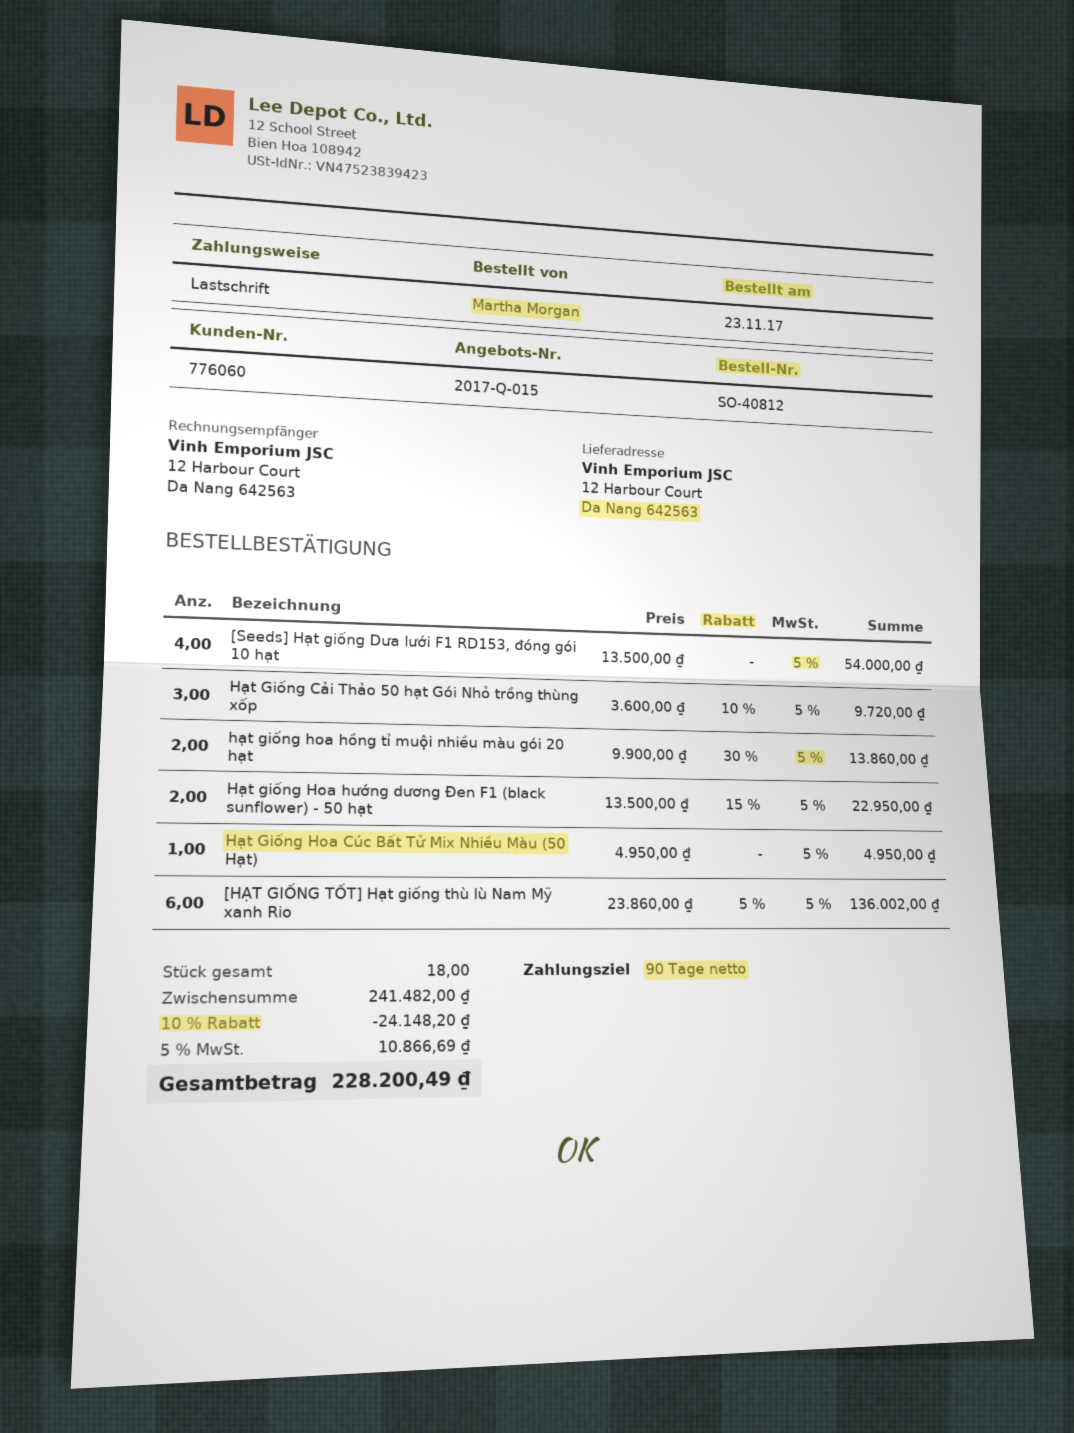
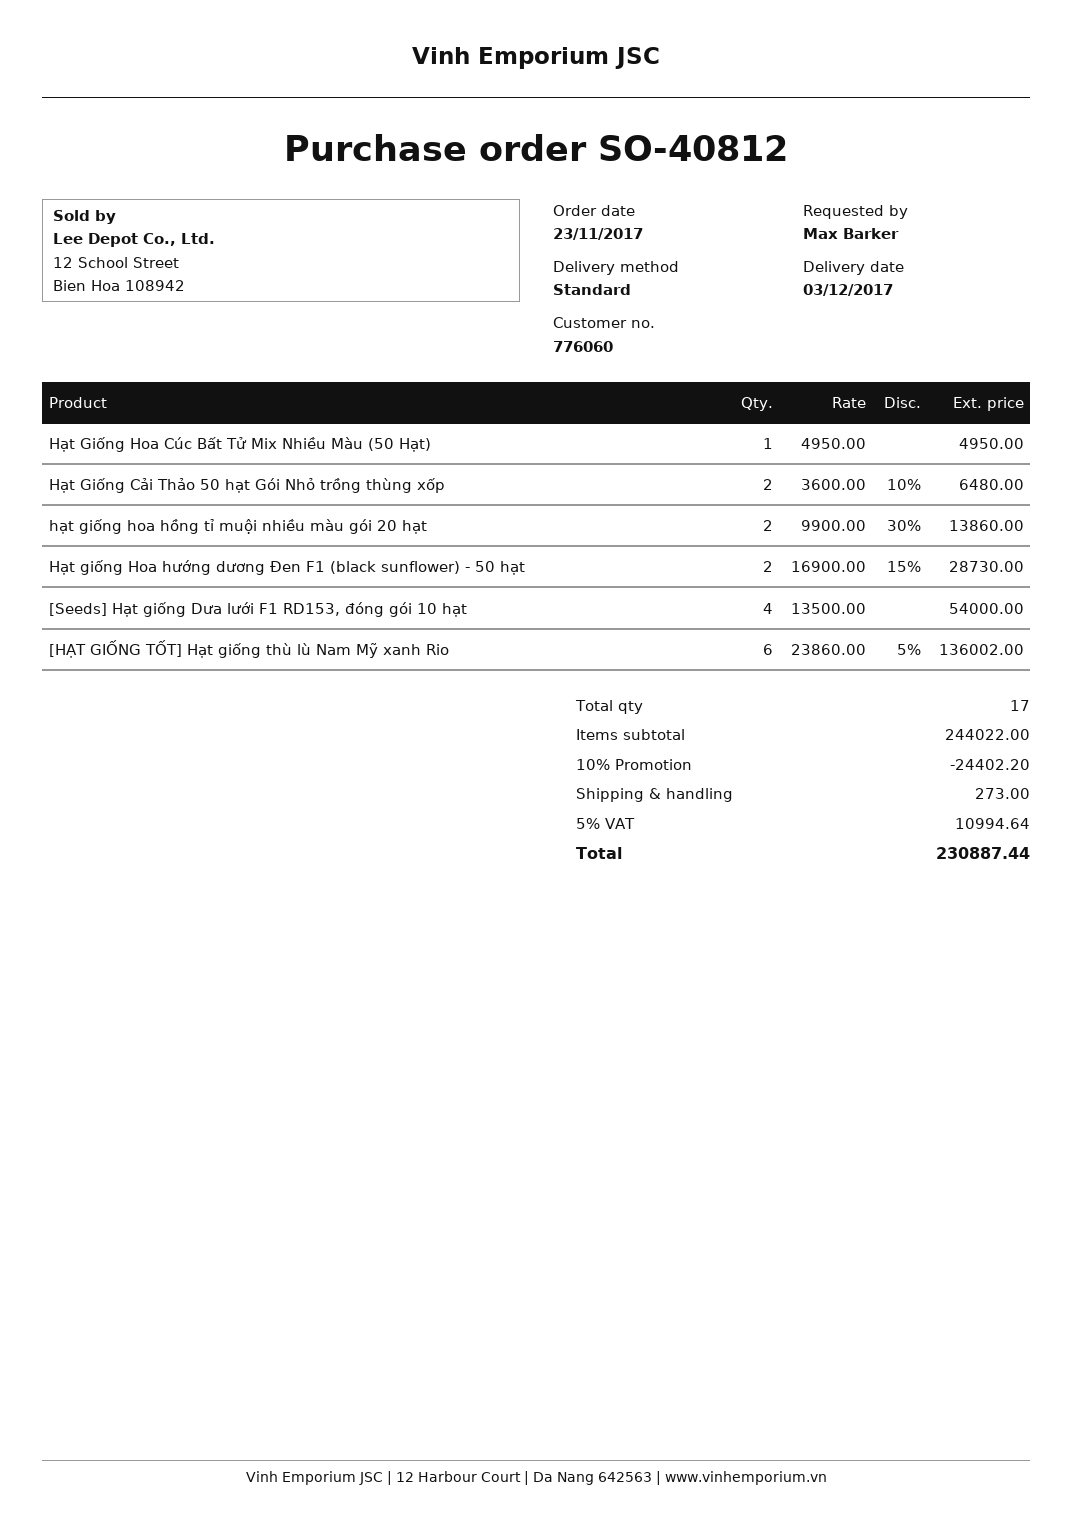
ordered by: Martha Morgan -> Max Barker
Hạt Giống Cải Thảo 50 hạt Gói Nhỏ trồng thùng xốp: 3 x 3600.00 - 10% = 9720.00 -> 2 x 3600.00 - 10% = 6480.00
Hạt giống Hoa hướng dương Đen F1 (black sunflower) - 50 hạt: 2 x 13500.00 - 15% = 22950.00 -> 2 x 16900.00 - 15% = 28730.00
total quantity: 18 -> 17
subtotal: 241482.00 -> 244022.00
discount: 10% = 24148.20 -> 10% = 24402.20
shipping: none -> 273.00
tax: 5% = 10866.69 -> 5% = 10994.64
total: 228200.49 -> 230887.44

